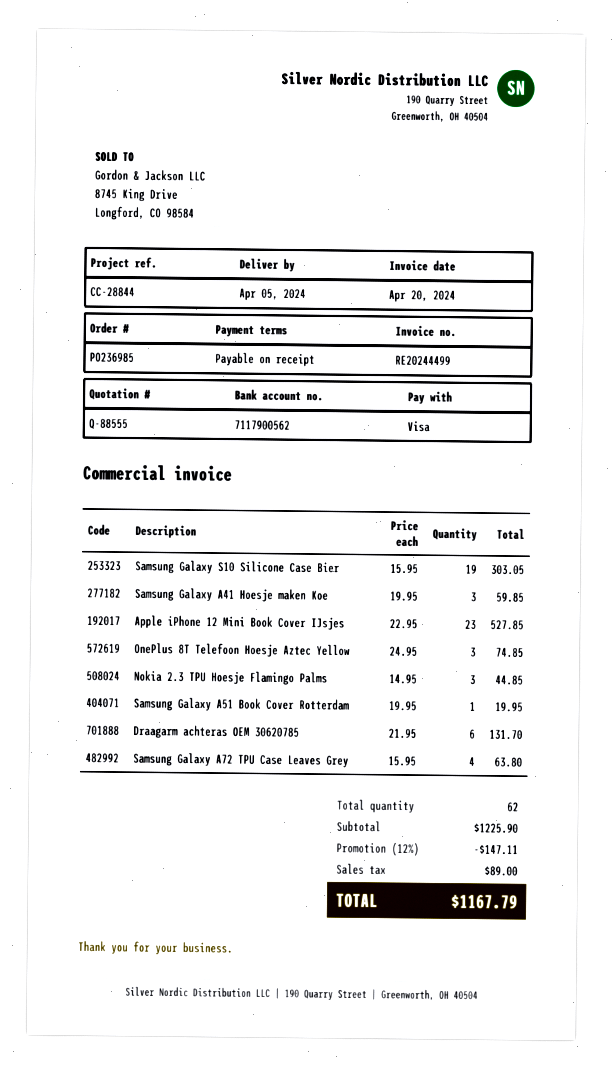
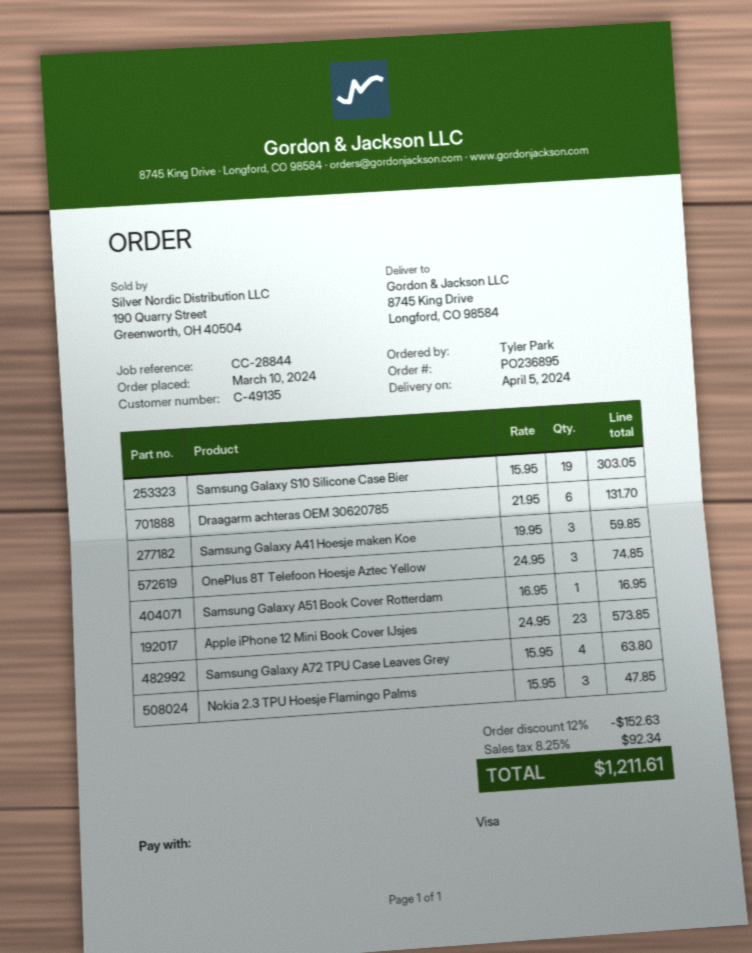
order number: PO236985 -> PO236895
Apple iPhone 12 Mini Book Cover IJsjes: 23 x 22.95 = 527.85 -> 23 x 24.95 = 573.85
Nokia 2.3 TPU Hoesje Flamingo Palms: 3 x 14.95 = 44.85 -> 3 x 15.95 = 47.85
Samsung Galaxy A51 Book Cover Rotterdam: 1 x 19.95 = 19.95 -> 1 x 16.95 = 16.95
discount: 12% = 147.11 -> 12% = 152.63
tax: 89.00 -> 92.34
total: 1167.79 -> 1211.61

